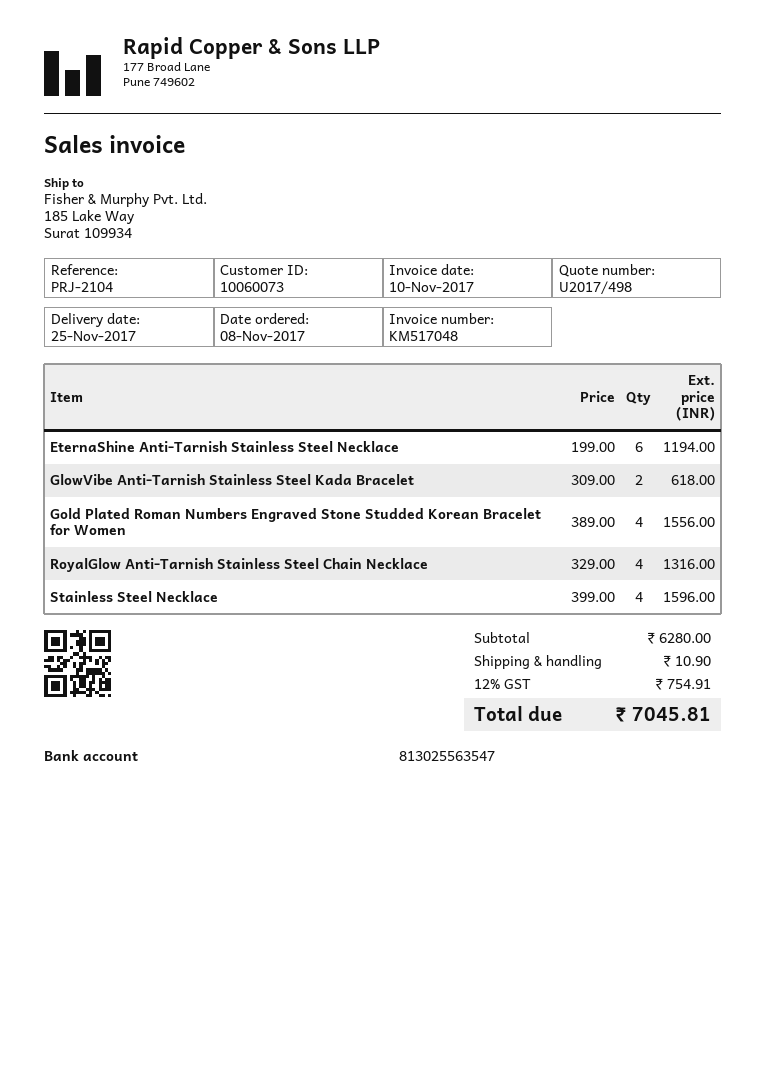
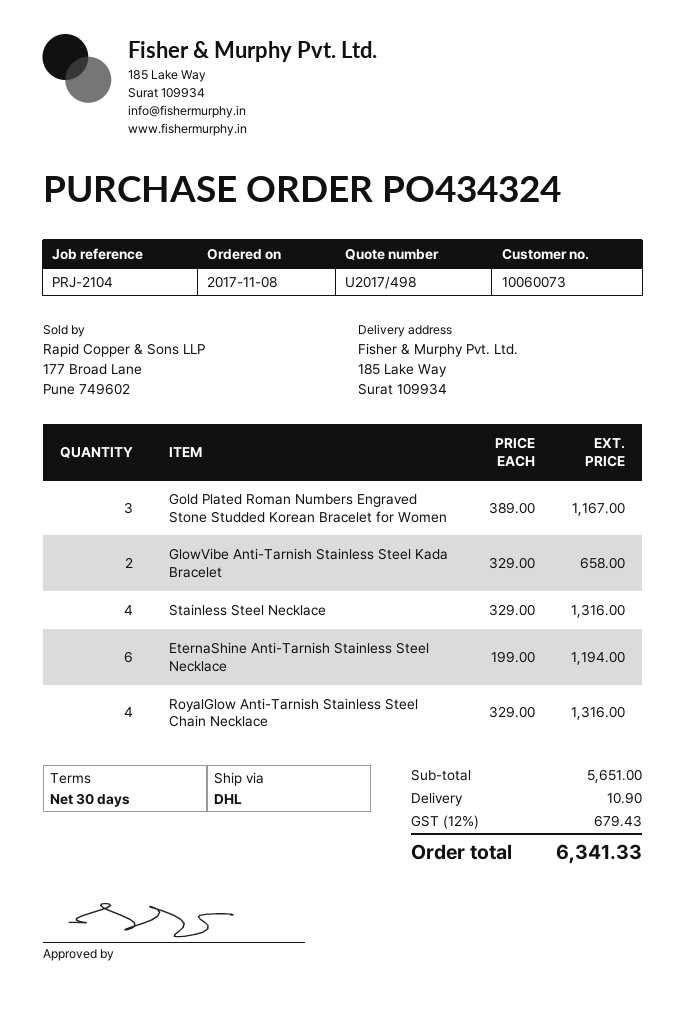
GlowVibe Anti-Tarnish Stainless Steel Kada Bracelet: 2 x 309.00 = 618.00 -> 2 x 329.00 = 658.00
Gold Plated Roman Numbers Engraved Stone Studded Korean Bracelet for Women: 4 x 389.00 = 1556.00 -> 3 x 389.00 = 1167.00
Stainless Steel Necklace: 4 x 399.00 = 1596.00 -> 4 x 329.00 = 1316.00
subtotal: 6280.00 -> 5651.00
tax: 12% = 754.91 -> 12% = 679.43
total: 7045.81 -> 6341.33

